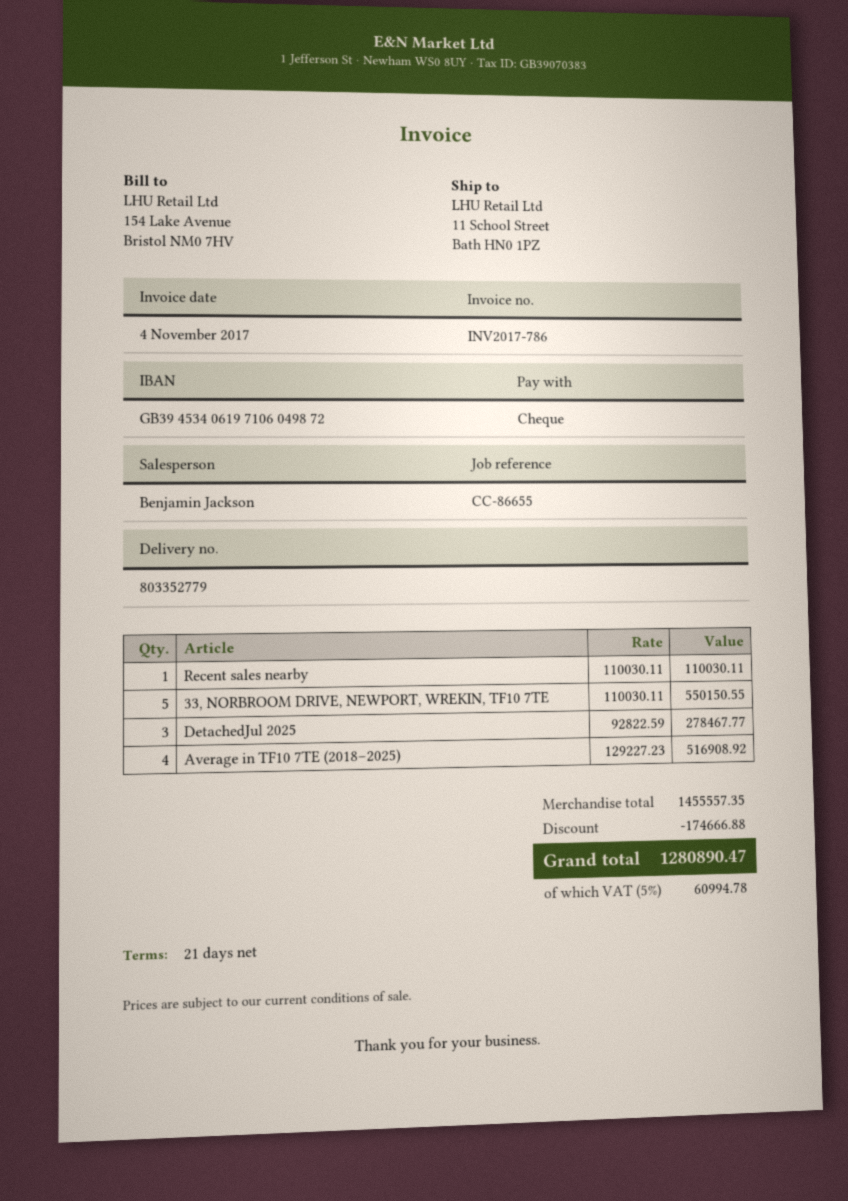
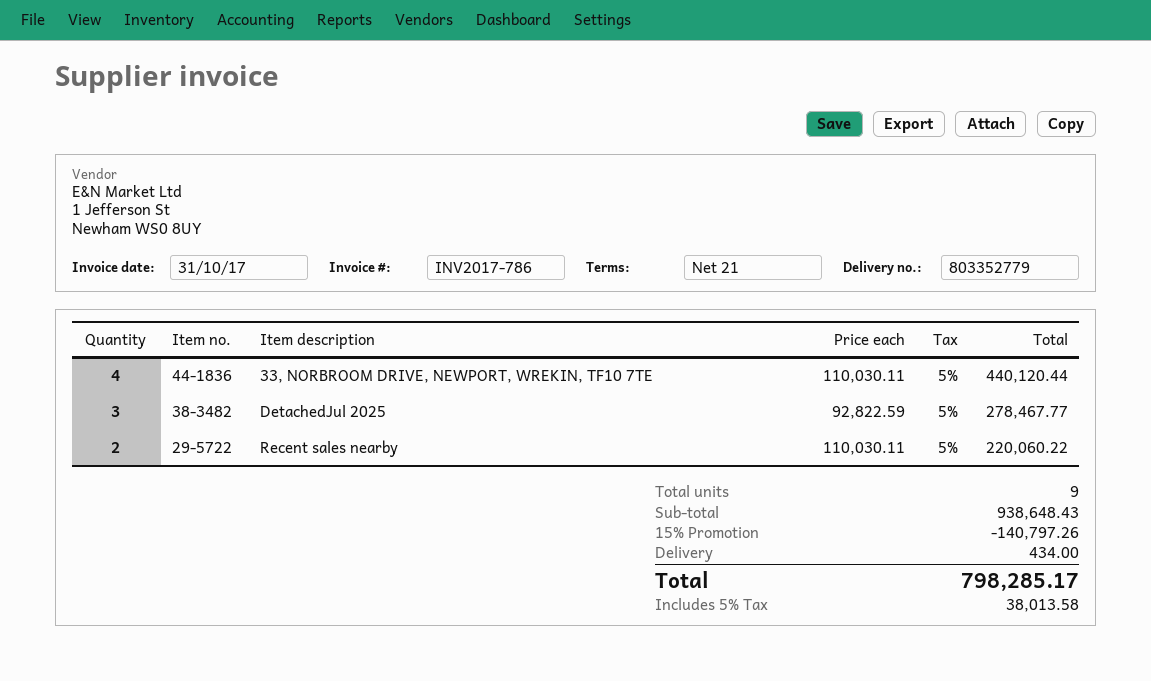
invoice date: 2017-11-04 -> 2017-10-31
Recent sales nearby: 1 x 110030.11 = 110030.11 -> 2 x 110030.11 = 220060.22
33, NORBROOM DRIVE, NEWPORT, WREKIN, TF10 7TE: 5 x 110030.11 = 550150.55 -> 4 x 110030.11 = 440120.44
Average in TF10 7TE (2018–2025): 4 x 129227.23 = 516908.92 -> none
subtotal: 1455557.35 -> 938648.43
discount: 174666.88 -> 140797.26
shipping: none -> 434.00
tax: 5% = 60994.78 -> 5% = 38013.58
total: 1280890.47 -> 798285.17

